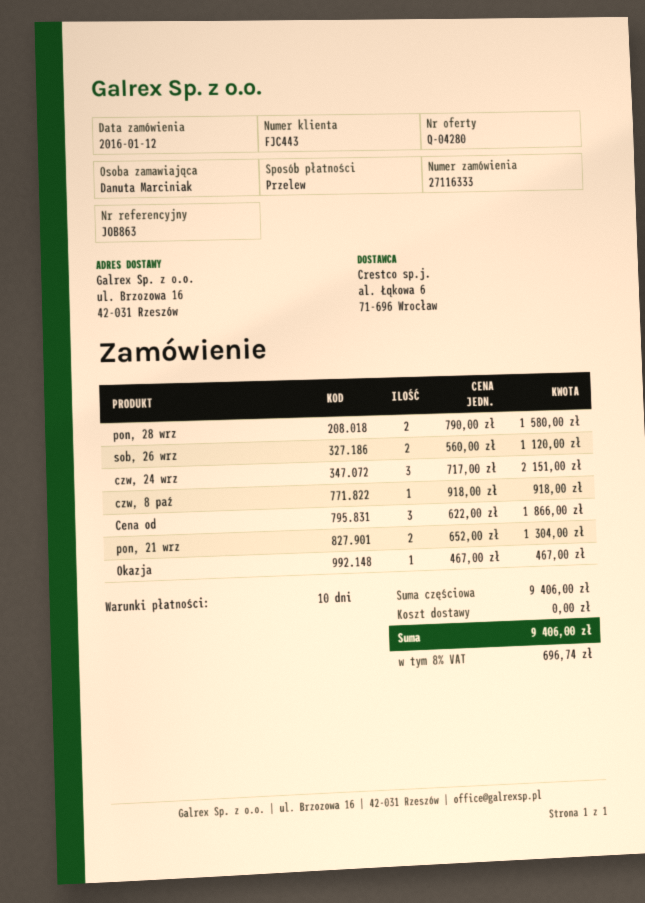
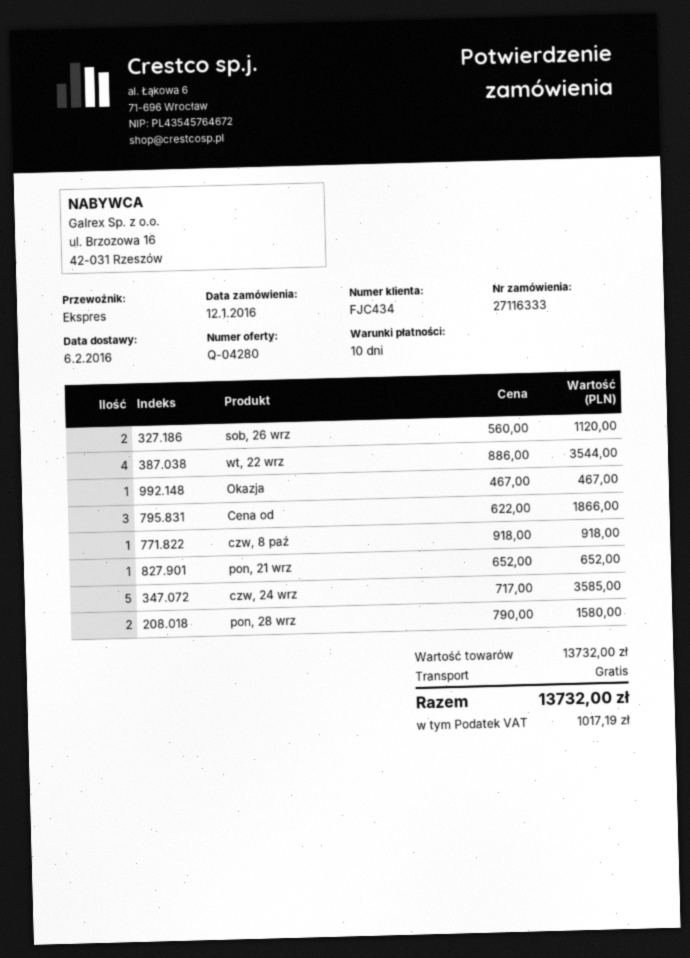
customer number: FJC443 -> FJC434
czw, 24 wrz: 3 x 717.00 = 2151.00 -> 5 x 717.00 = 3585.00
pon, 21 wrz: 2 x 652.00 = 1304.00 -> 1 x 652.00 = 652.00
wt, 22 wrz: none -> 4 x 886.00 = 3544.00
subtotal: 9406.00 -> 13732.00
tax: 696.74 -> 1017.19
total: 9406.00 -> 13732.00

